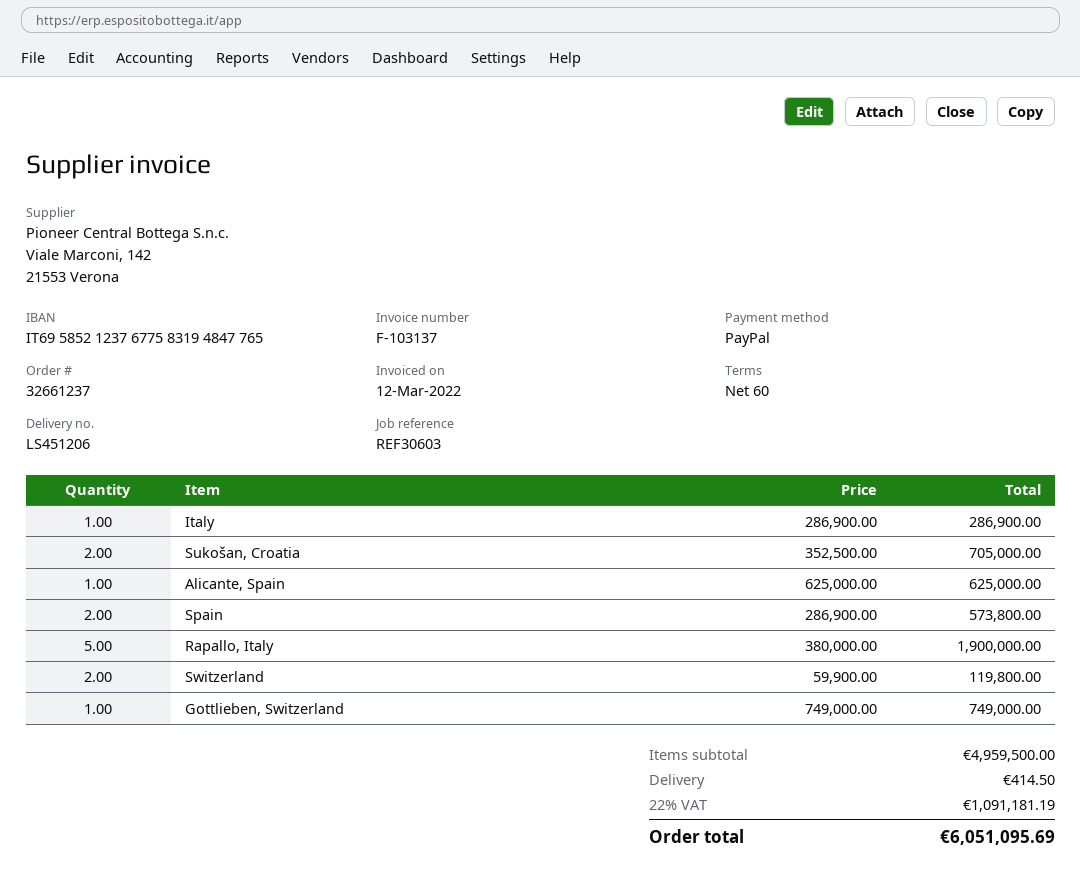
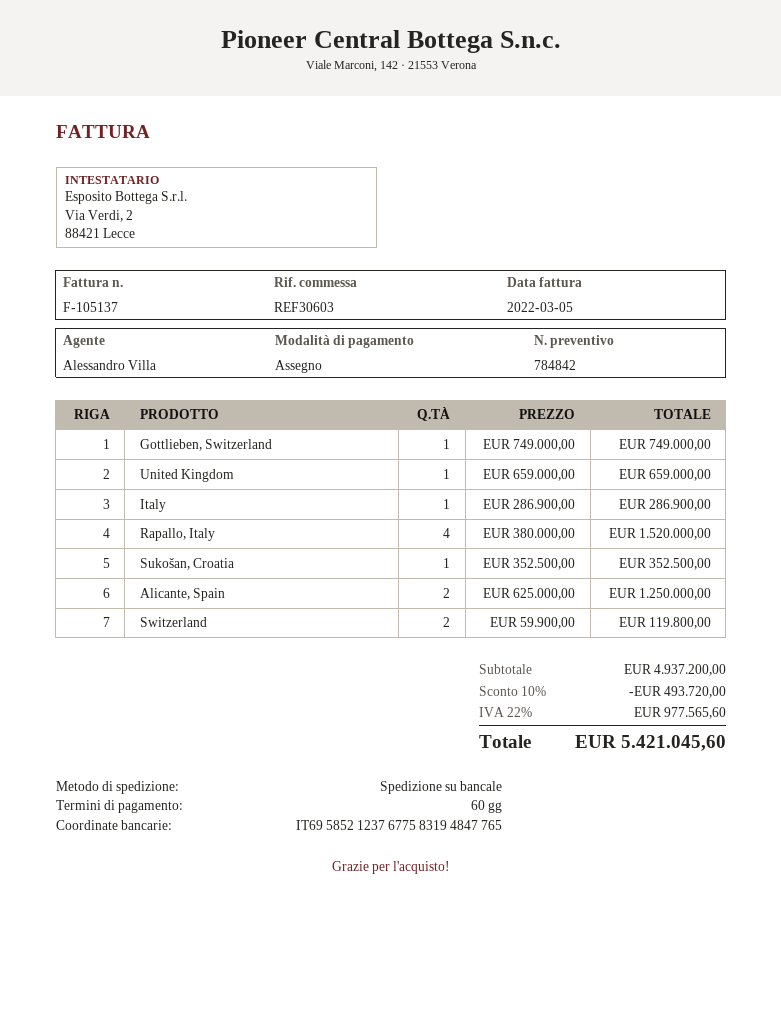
invoice number: F-103137 -> F-105137
invoice date: 2022-03-12 -> 2022-03-05
payment method: PayPal -> cheque
Sukošan, Croatia: 2 x 352500.00 = 705000.00 -> 1 x 352500.00 = 352500.00
Alicante, Spain: 1 x 625000.00 = 625000.00 -> 2 x 625000.00 = 1250000.00
Spain: 2 x 286900.00 = 573800.00 -> none
Rapallo, Italy: 5 x 380000.00 = 1900000.00 -> 4 x 380000.00 = 1520000.00
United Kingdom: none -> 1 x 659000.00 = 659000.00
subtotal: 4959500.00 -> 4937200.00
discount: none -> 10% = 493720.00
shipping: 414.50 -> none
tax: 22% = 1091181.19 -> 22% = 977565.60
total: 6051095.69 -> 5421045.60

